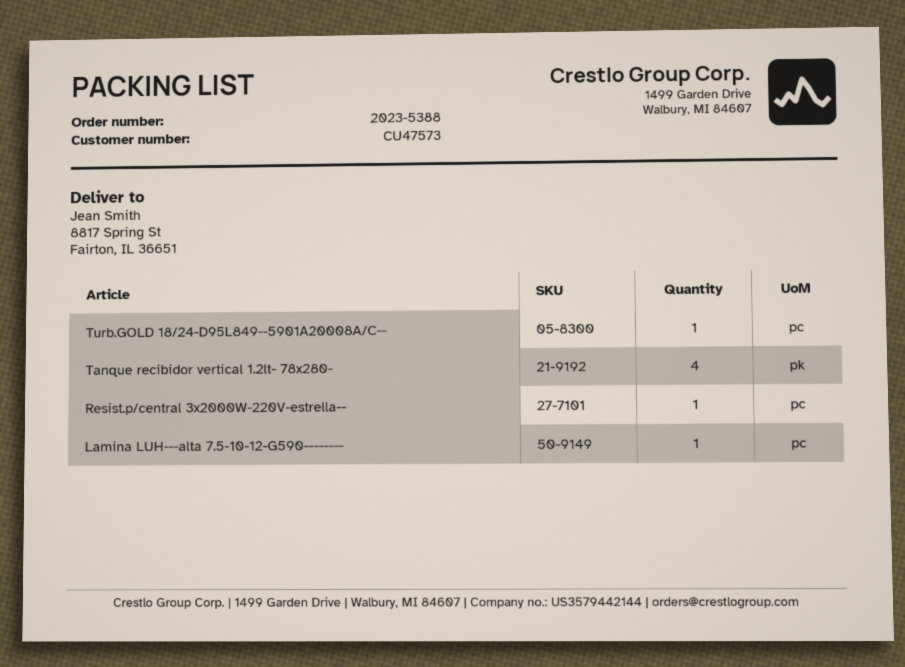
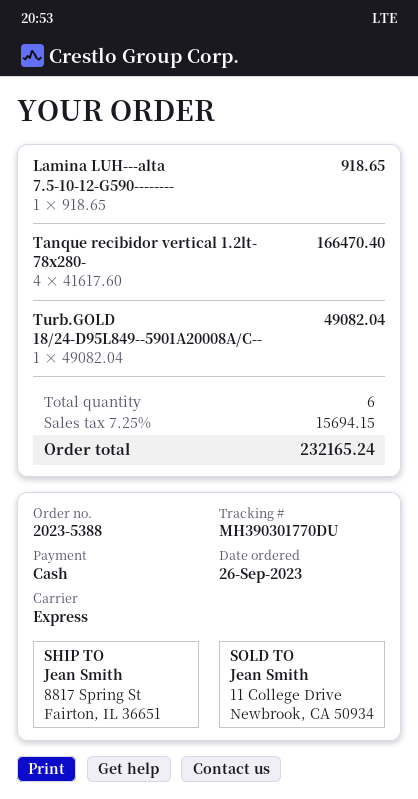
Resist.p/central 3x2000W-220V-estrella--: 1 -> none

